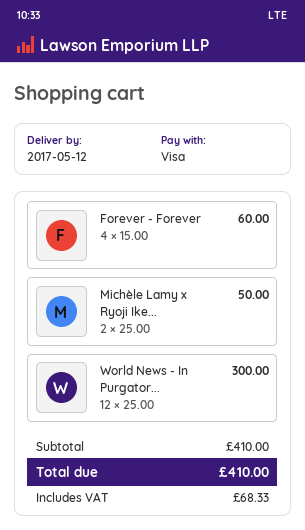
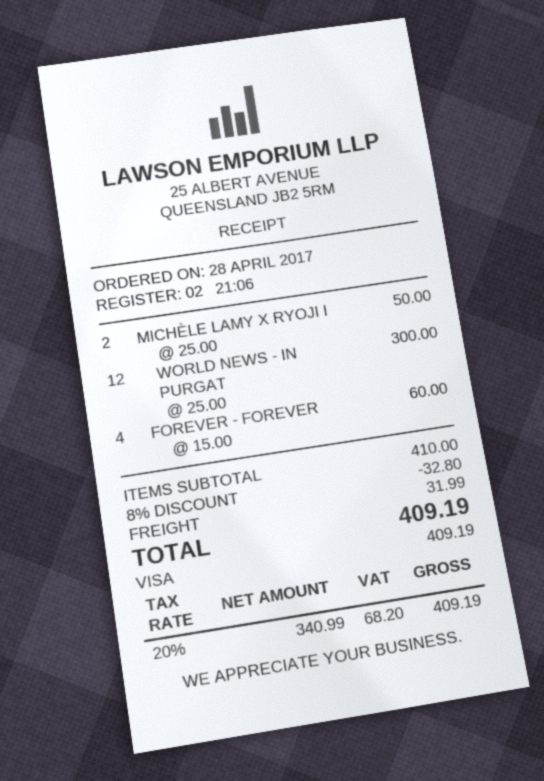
discount: none -> 8% = 32.80
shipping: none -> 31.99
tax: 68.33 -> 68.20
total: 410.00 -> 409.19

